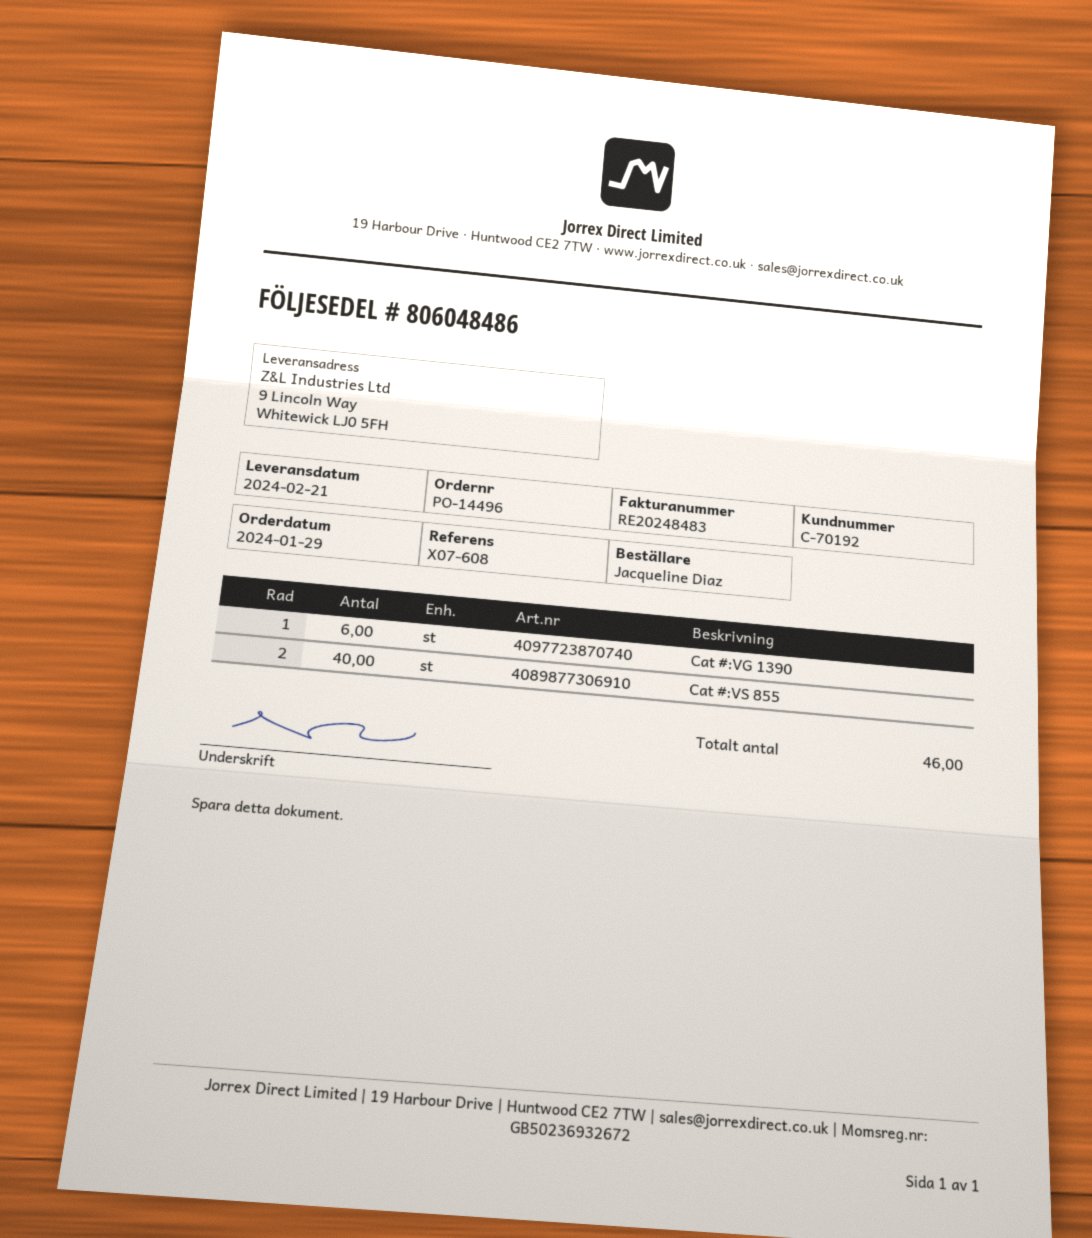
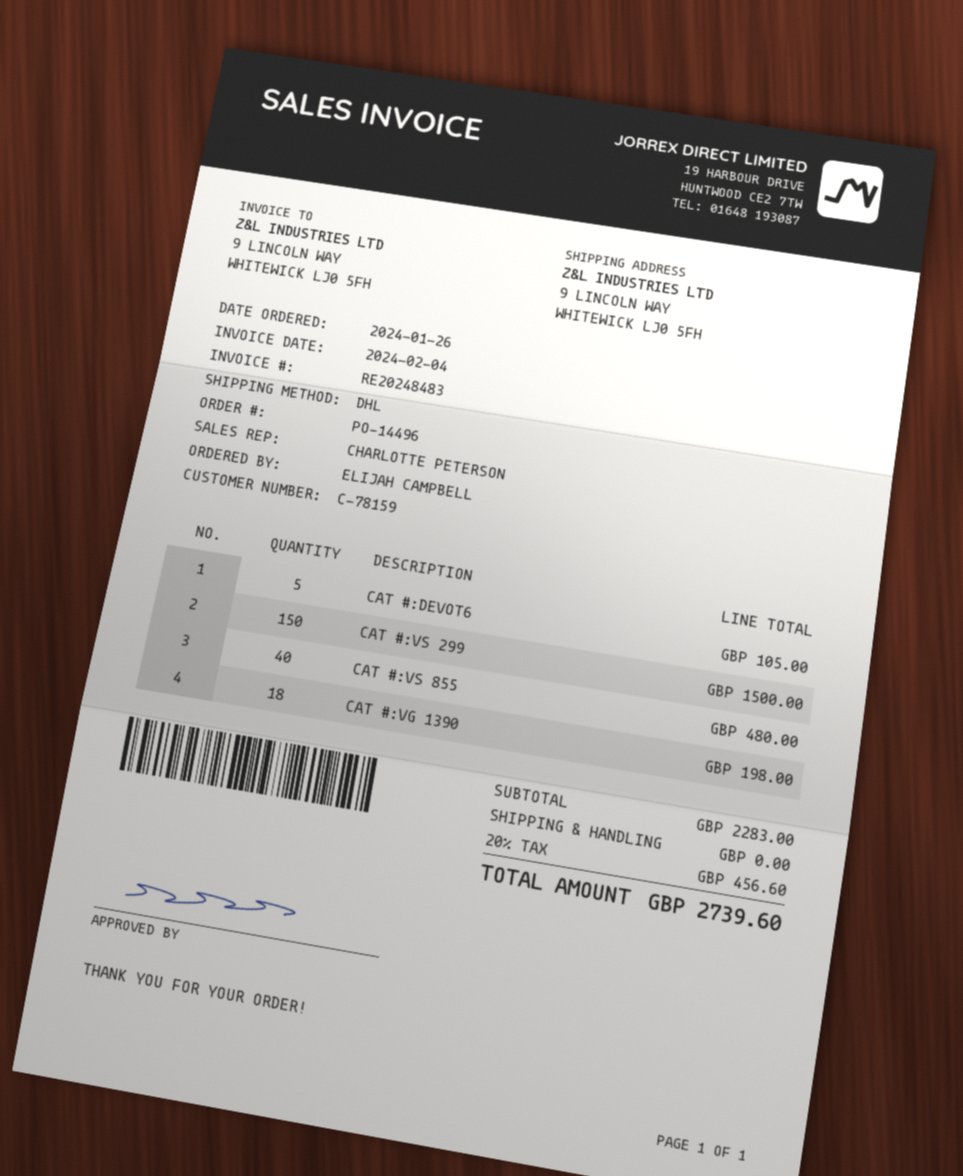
order date: 2024-01-29 -> 2024-01-26
customer number: C-70192 -> C-78159
ordered by: Jacqueline Diaz -> ELIJAH CAMPBELL
Cat #:VG 1390: 6 -> 18
CAT #:DEVOT6: none -> 5
CAT #:VS 299: none -> 150

